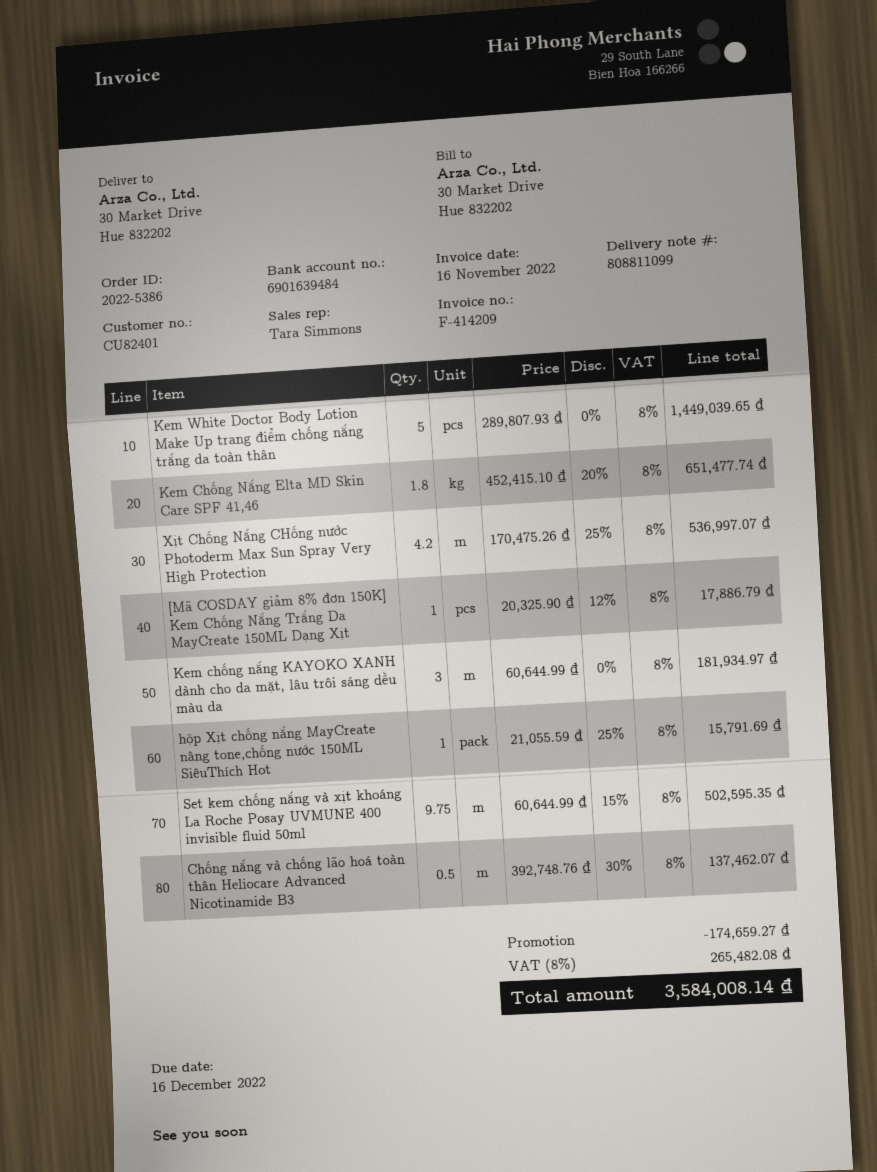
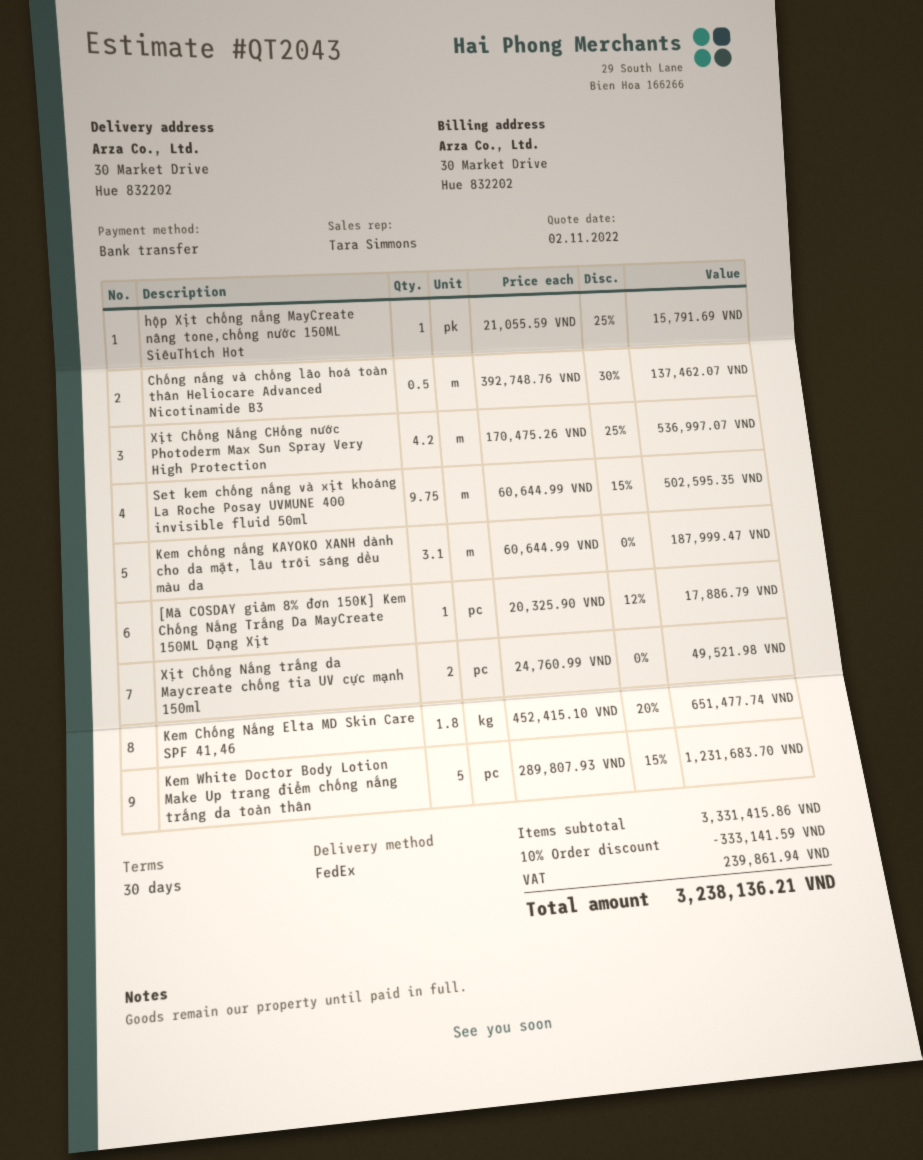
Kem White Doctor Body Lotion Make Up trang điểm chống nắng trắng da toàn thân: 5 x 289807.93 = 1449039.65 -> 5 x 289807.93 - 15% = 1231683.70
Kem chống nắng KAYOKO XANH dành cho da mặt, lâu trôi sáng dều màu da: 3 x 60644.99 = 181934.97 -> 3.1 x 60644.99 = 187999.47
Xịt Chống Nắng trắng da Maycreate chống tia UV cực mạnh 150ml: none -> 2 x 24760.99 = 49521.98
discount: 174659.27 -> 333141.59
tax: 265482.08 -> 239861.94
total: 3584008.14 -> 3238136.21

